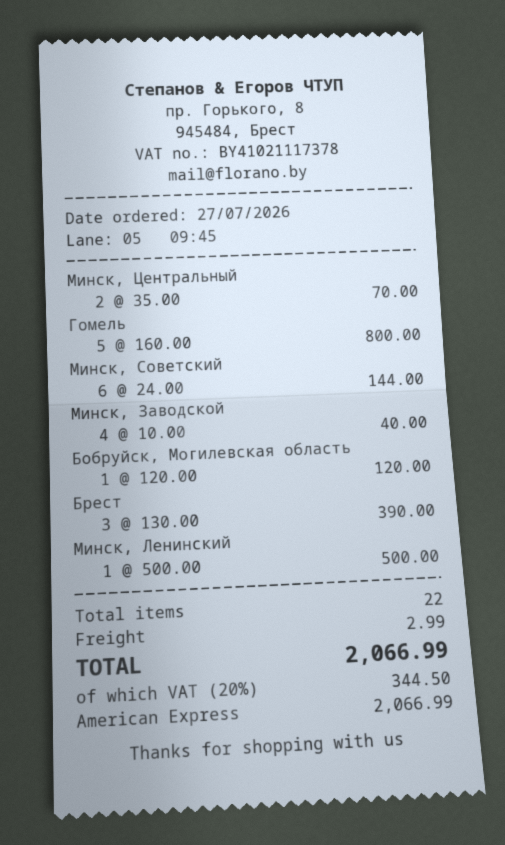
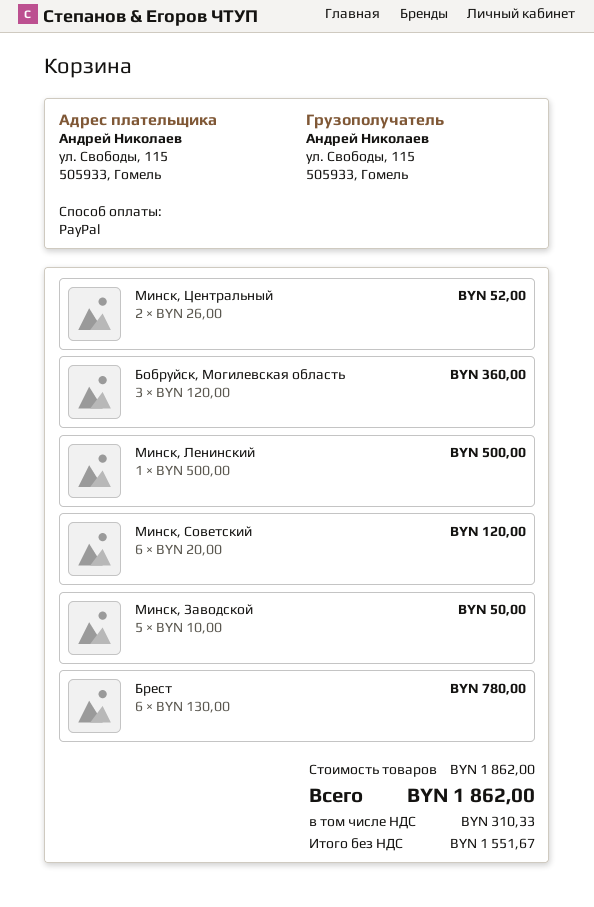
payment method: American Express -> PayPal
Минск, Центральный: 2 x 35.00 = 70.00 -> 2 x 26.00 = 52.00
Гомель: 5 x 160.00 = 800.00 -> none
Минск, Советский: 6 x 24.00 = 144.00 -> 6 x 20.00 = 120.00
Минск, Заводской: 4 x 10.00 = 40.00 -> 5 x 10.00 = 50.00
Бобруйск, Могилевская область: 1 x 120.00 = 120.00 -> 3 x 120.00 = 360.00
Брест: 3 x 130.00 = 390.00 -> 6 x 130.00 = 780.00
shipping: 2.99 -> none
tax: 344.50 -> 310.33
total: 2066.99 -> 1862.00

